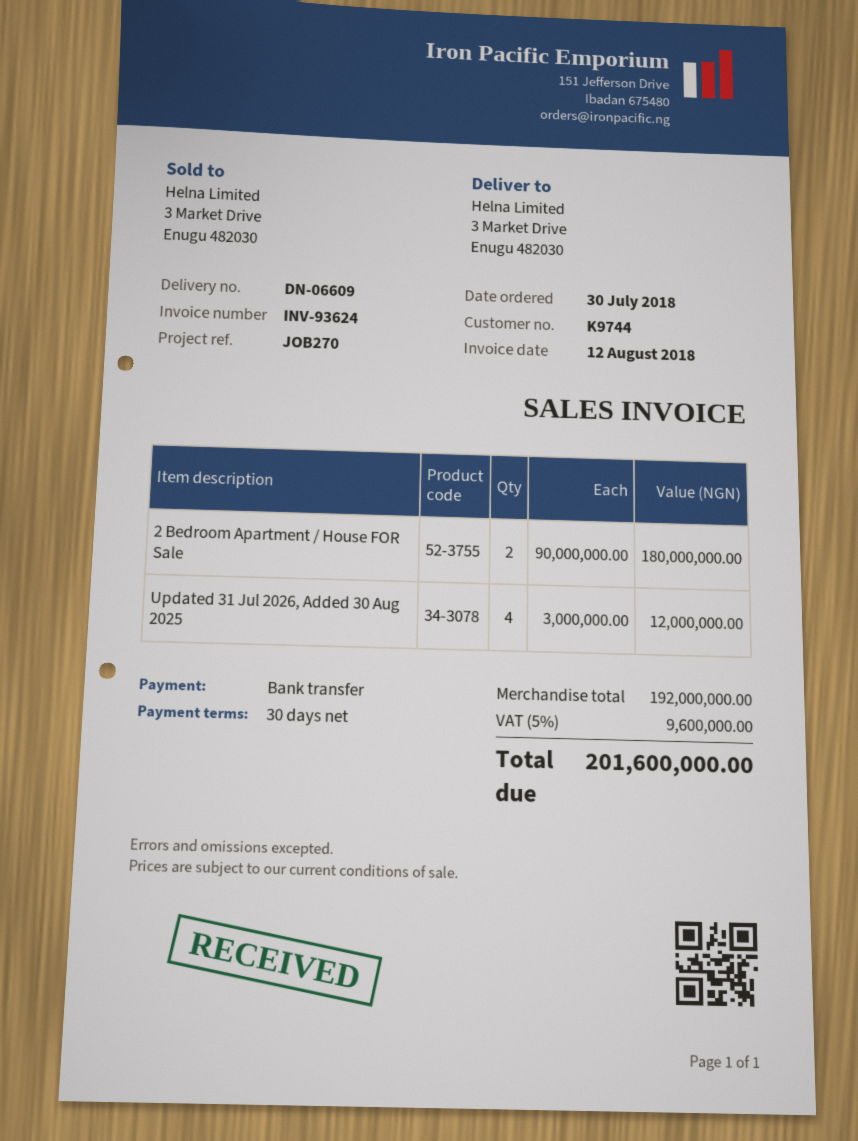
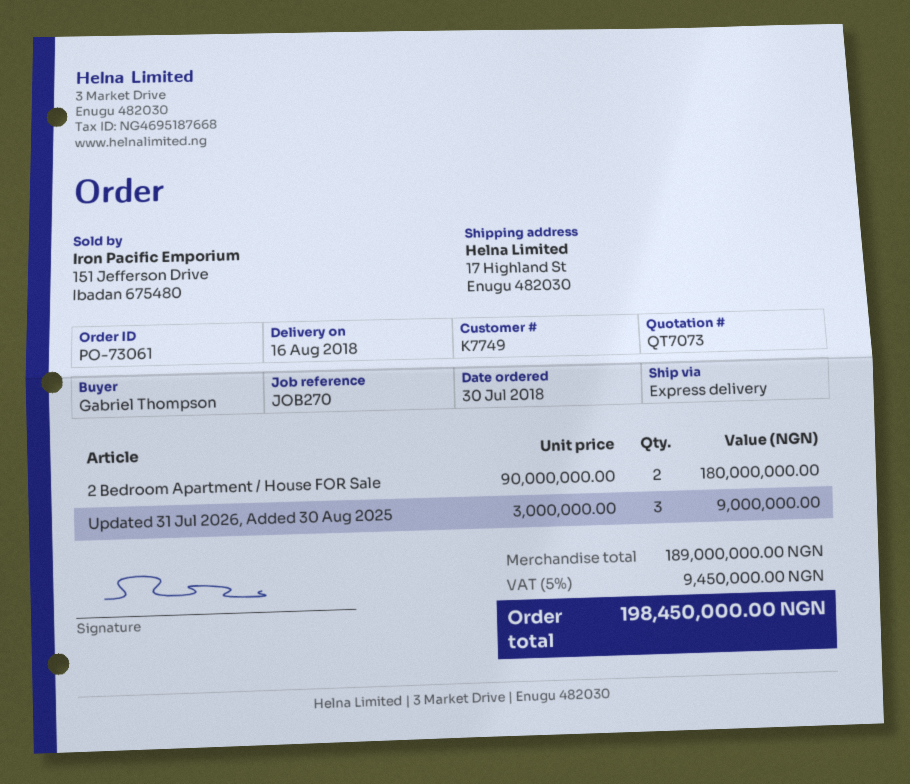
customer number: K9744 -> K7749
ship to: 3 Market Drive, Enugu 482030 -> 17 Highland St, Enugu 482030
Updated 31 Jul 2026, Added 30 Aug 2025: 4 x 3000000.00 = 12000000.00 -> 3 x 3000000.00 = 9000000.00
subtotal: 192000000.00 -> 189000000.00
tax: 5% = 9600000.00 -> 5% = 9450000.00
total: 201600000.00 -> 198450000.00

